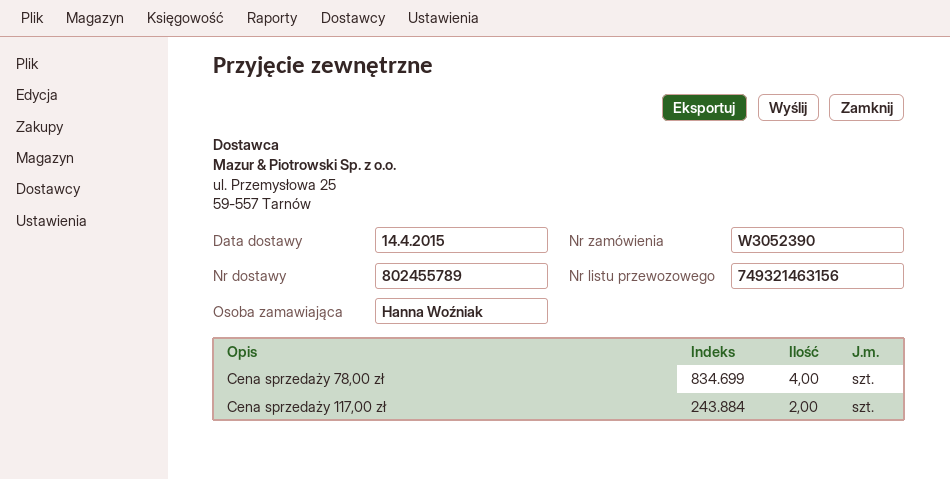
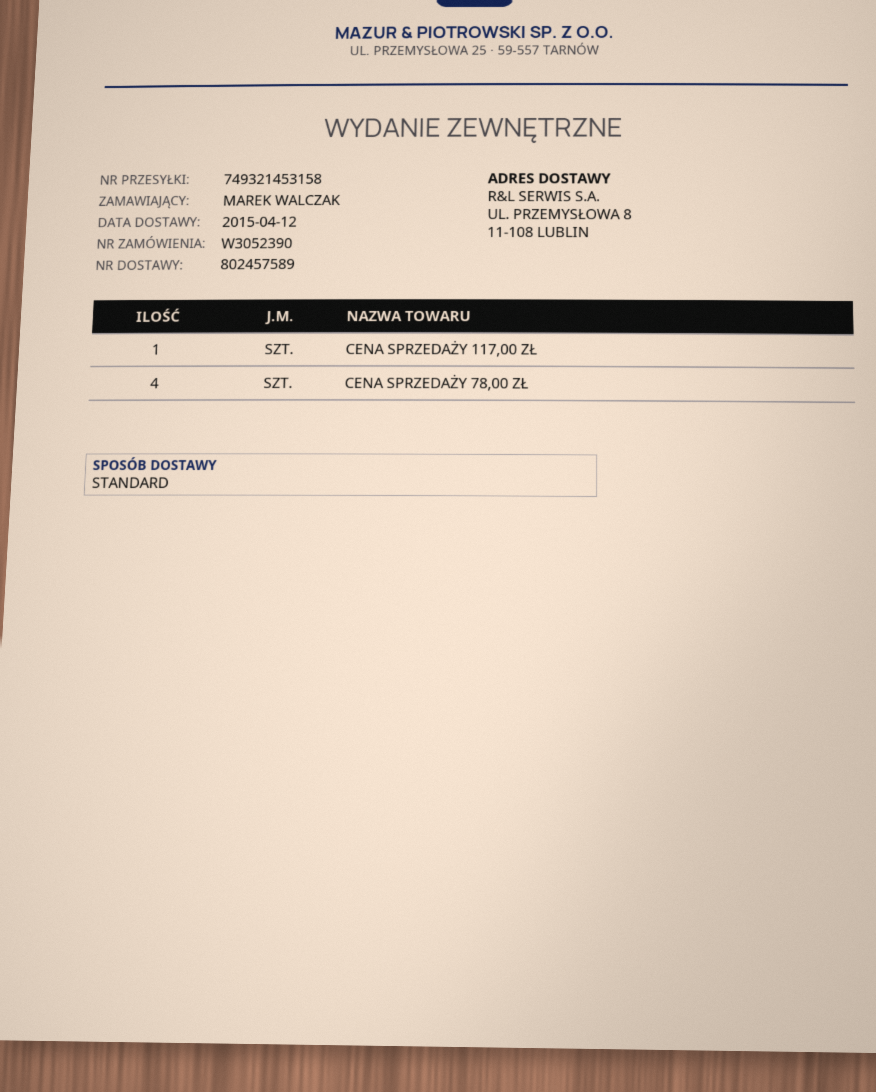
delivery note number: 802455789 -> 802457589
delivery date: 2015-04-14 -> 2015-04-12
ordered by: Hanna Woźniak -> MAREK WALCZAK
tracking number: 749321463156 -> 749321453158
Cena sprzedaży 117,00 zł: 2 -> 1

